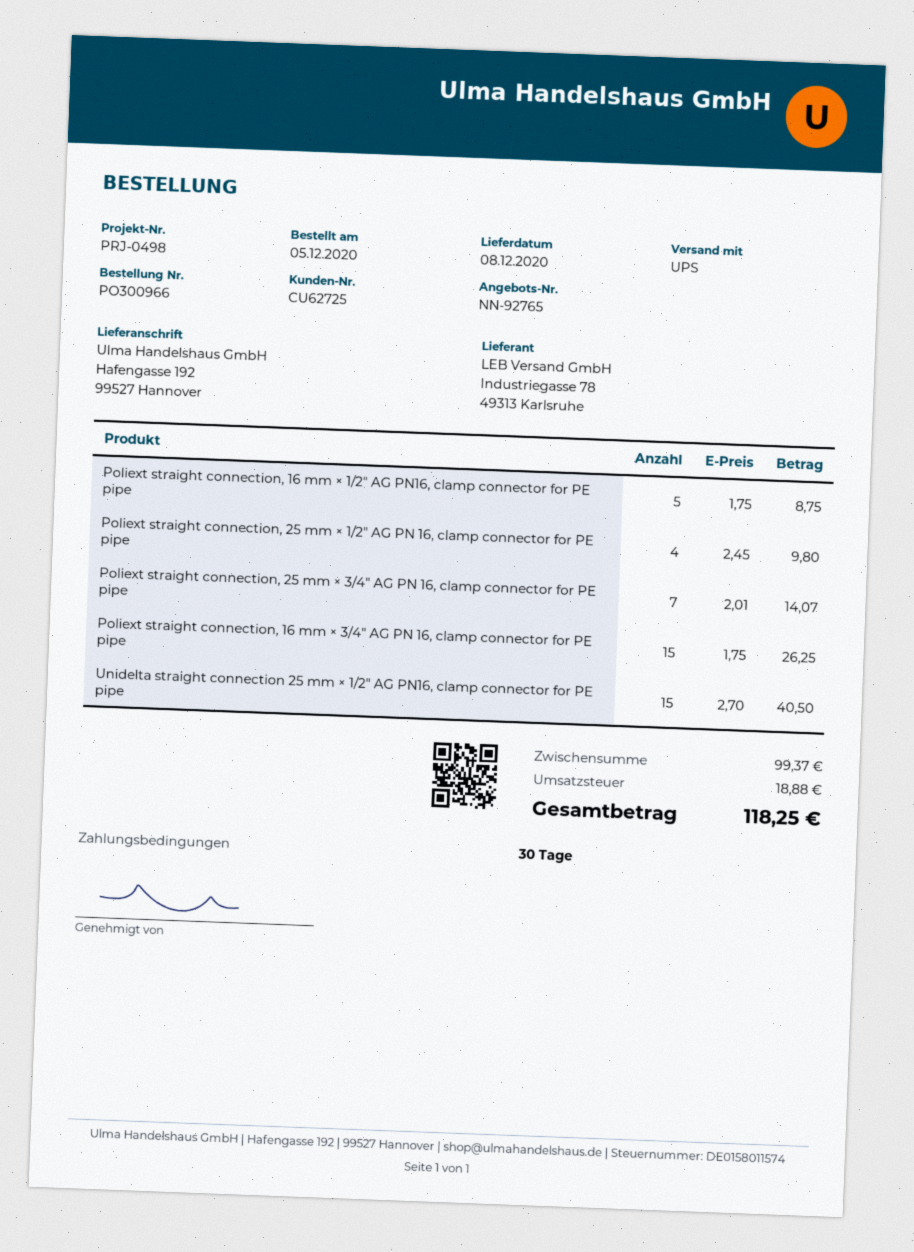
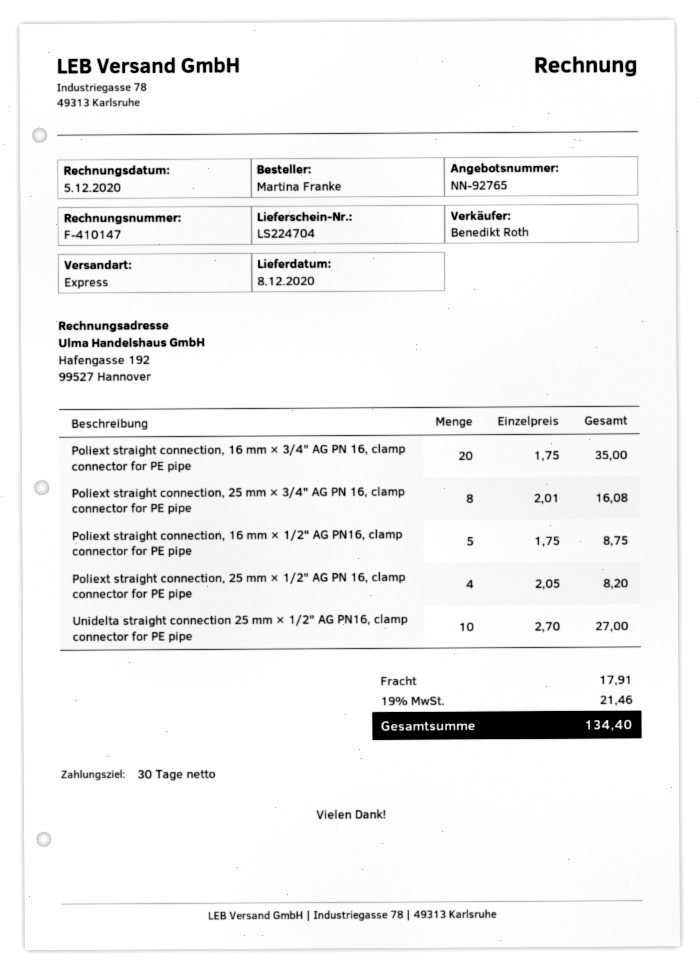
shipping method: UPS -> express
Poliext straight connection, 25 mm × 1/2" AG PN 16, clamp connector for PE pipe: 4 x 2.45 = 9.80 -> 4 x 2.05 = 8.20
Poliext straight connection, 25 mm × 3/4" AG PN 16, clamp connector for PE pipe: 7 x 2.01 = 14.07 -> 8 x 2.01 = 16.08
Poliext straight connection, 16 mm × 3/4" AG PN 16, clamp connector for PE pipe: 15 x 1.75 = 26.25 -> 20 x 1.75 = 35.00
Unidelta straight connection 25 mm × 1/2" AG PN16, clamp connector for PE pipe: 15 x 2.70 = 40.50 -> 10 x 2.70 = 27.00
shipping: none -> 17.91
tax: 18.88 -> 21.46
total: 118.25 -> 134.40

